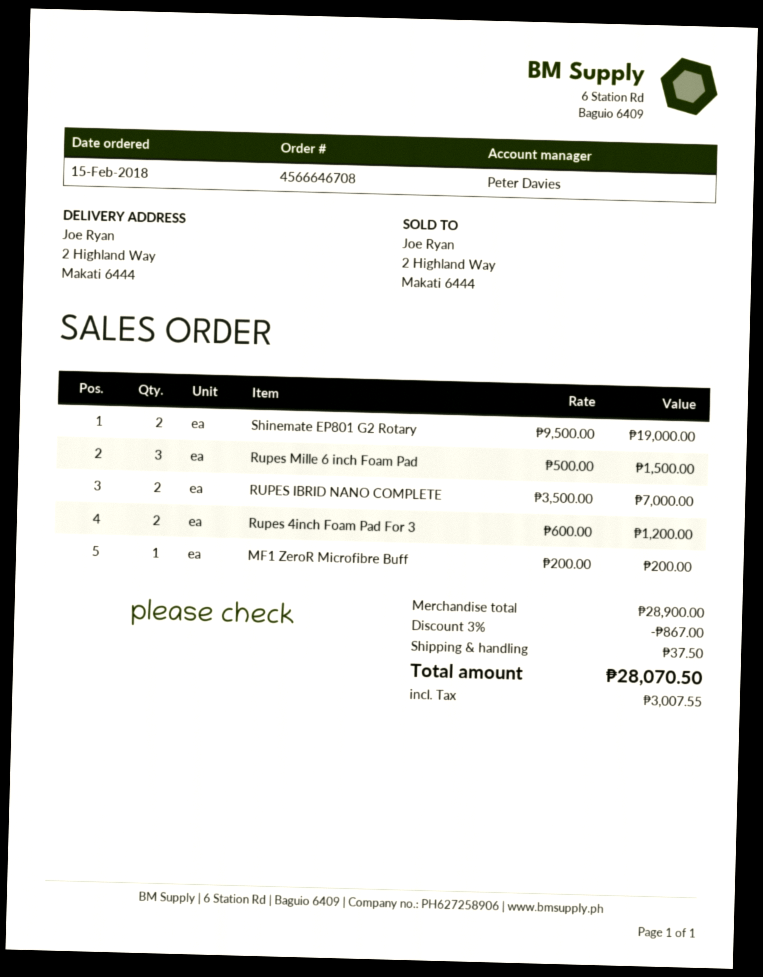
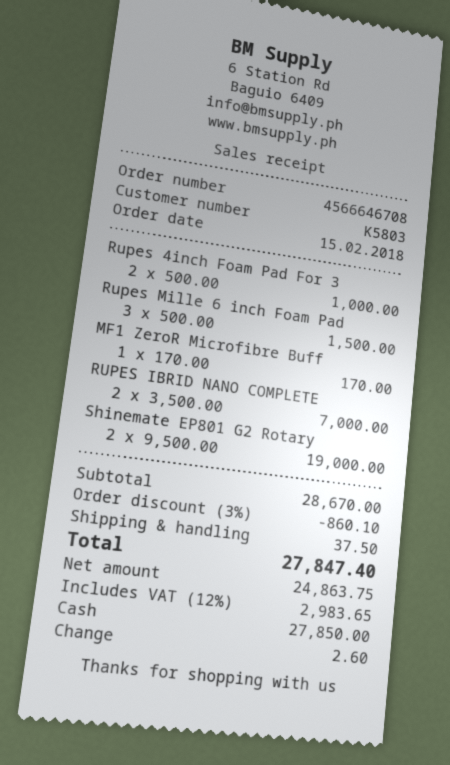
Rupes 4inch Foam Pad For 3: 2 x 600.00 = 1200.00 -> 2 x 500.00 = 1000.00
MF1 ZeroR Microfibre Buff: 1 x 200.00 = 200.00 -> 1 x 170.00 = 170.00
subtotal: 28900.00 -> 28670.00
discount: 3% = 867.00 -> 3% = 860.10
tax: 3007.55 -> 2983.65
total: 28070.50 -> 27847.40

